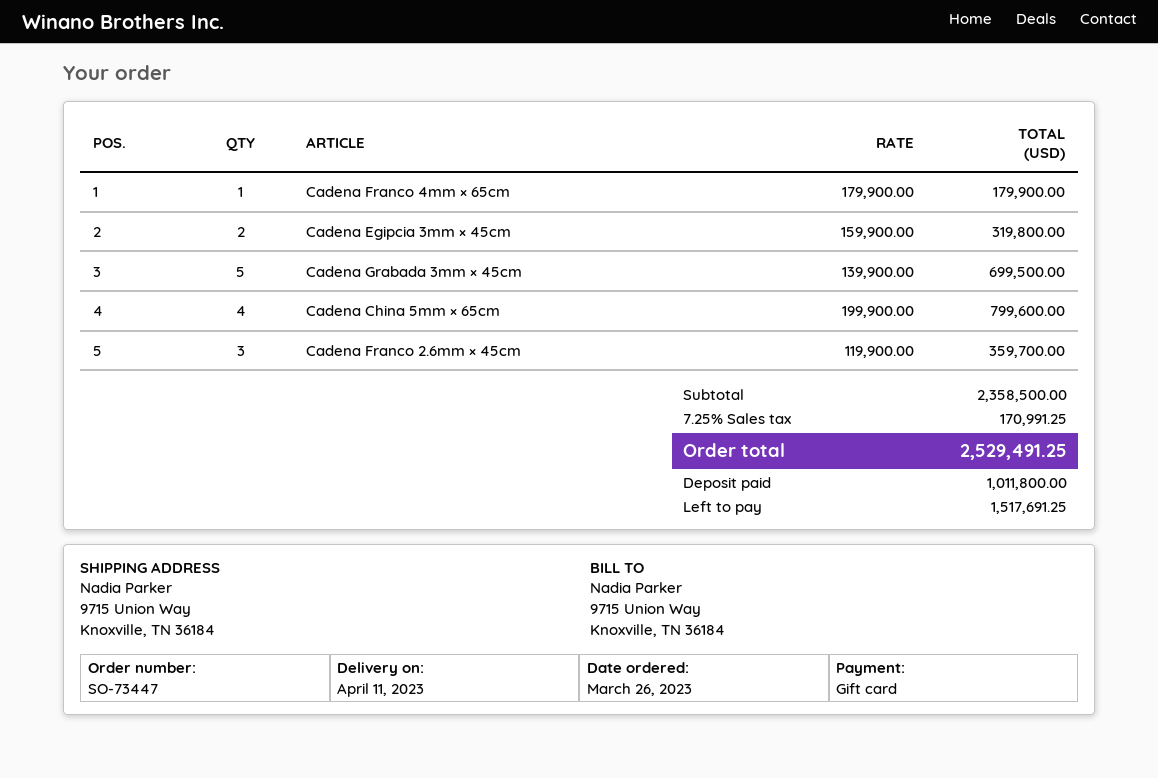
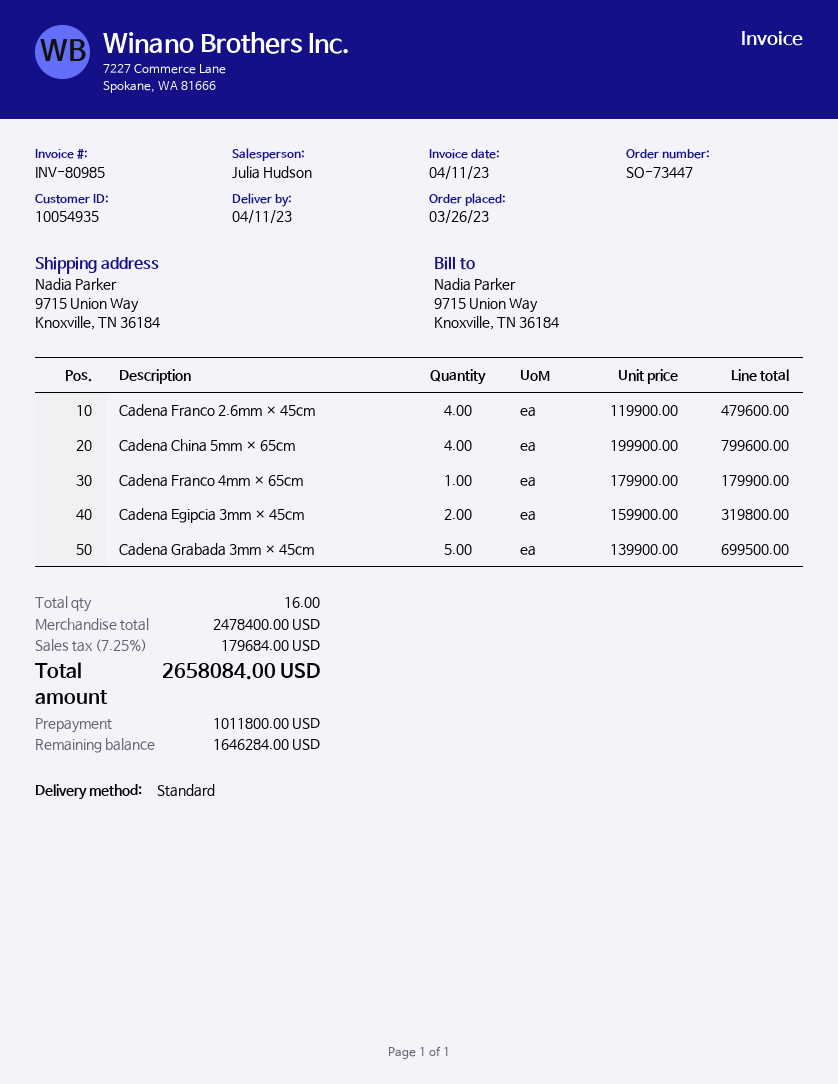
Cadena Franco 2.6mm × 45cm: 3 x 119900.00 = 359700.00 -> 4 x 119900.00 = 479600.00
subtotal: 2358500.00 -> 2478400.00
tax: 7.25% = 170991.25 -> 7.25% = 179684.00
total: 2529491.25 -> 2658084.00
balance: 1517691.25 -> 1646284.00

